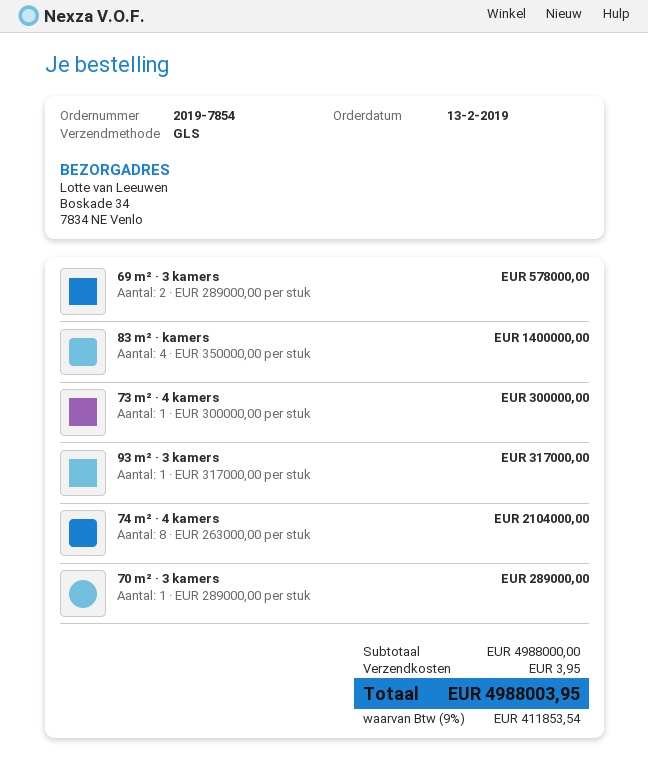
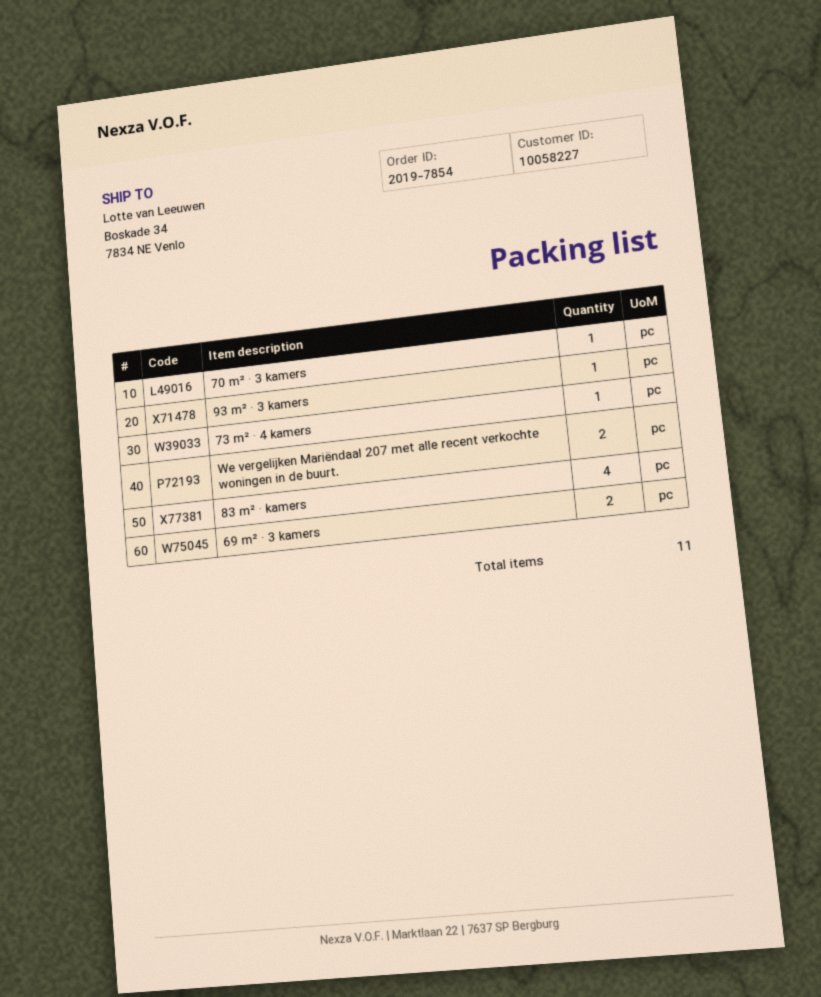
74 m² · 4 kamers: 8 -> none
We vergelijken Mariëndaal 207 met alle recent verkochte woningen in de buurt.: none -> 2

